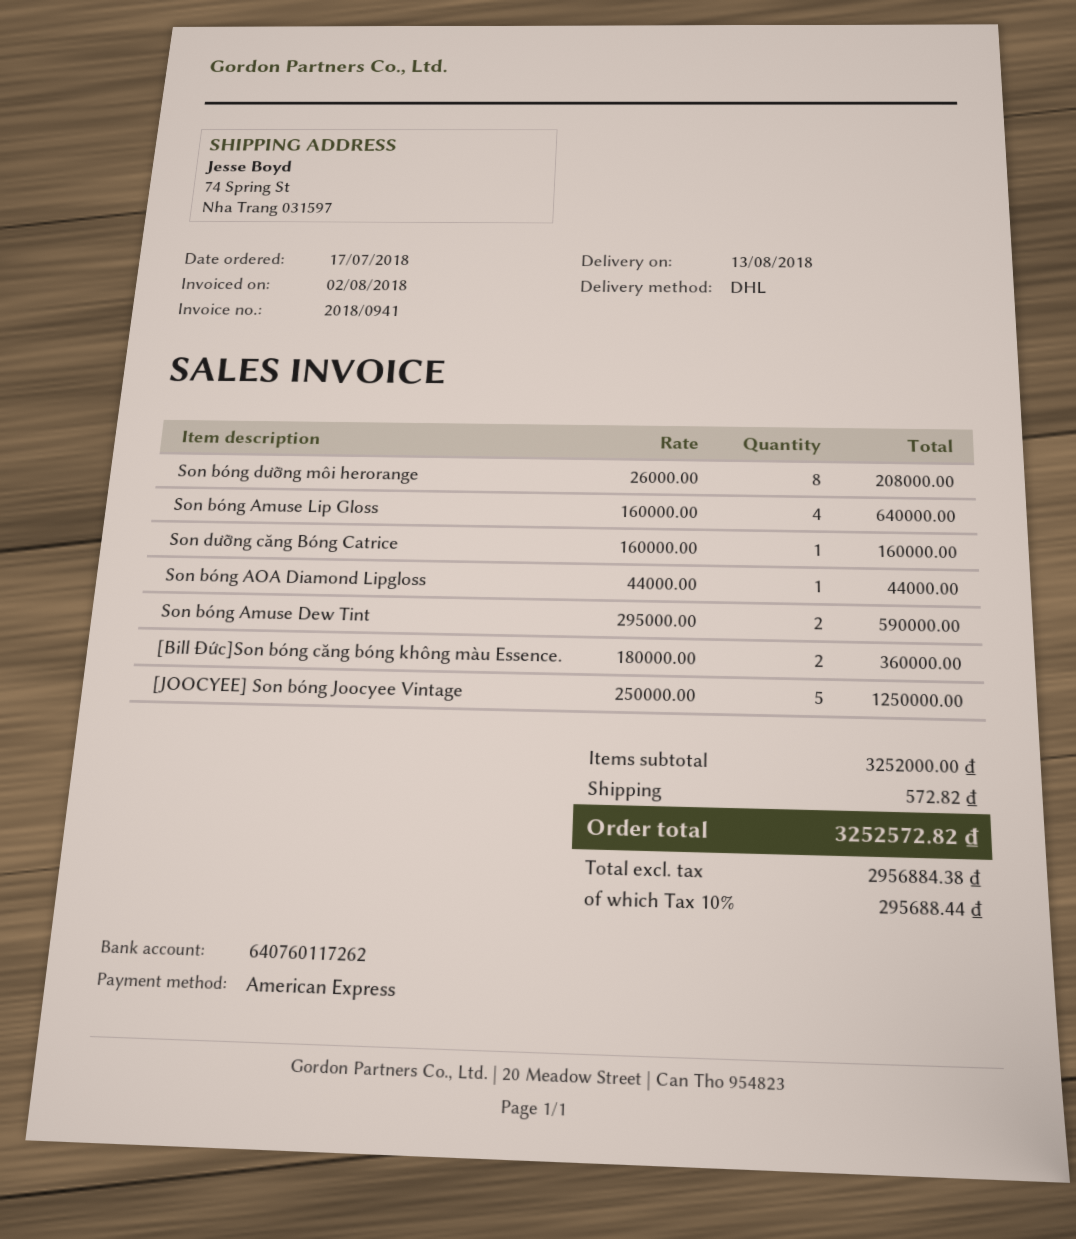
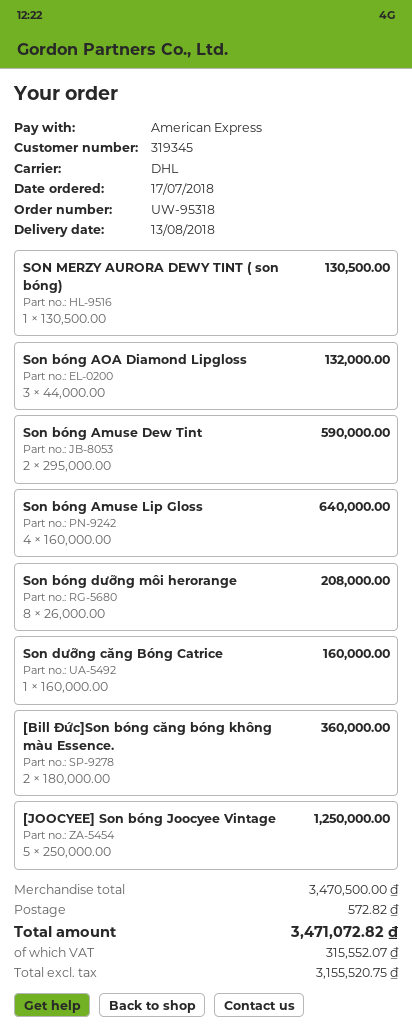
Son bóng AOA Diamond Lipgloss: 1 x 44000.00 = 44000.00 -> 3 x 44000.00 = 132000.00
SON MERZY AURORA DEWY TINT ( son bóng): none -> 1 x 130500.00 = 130500.00
subtotal: 3252000.00 -> 3470500.00
net: 2956884.38 -> 3155520.75
tax: 295688.44 -> 315552.07
total: 3252572.82 -> 3471072.82

